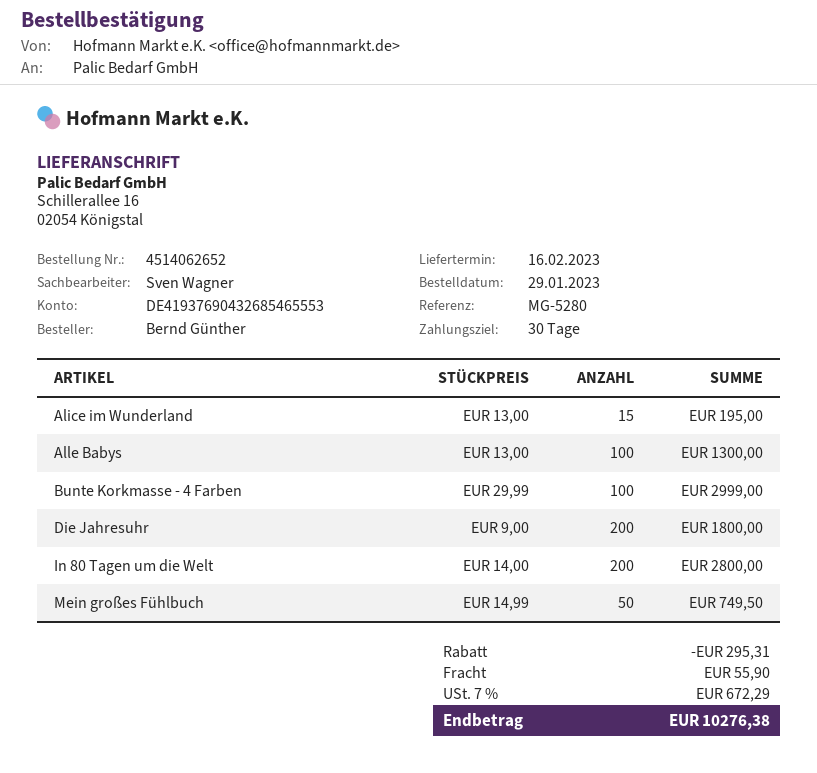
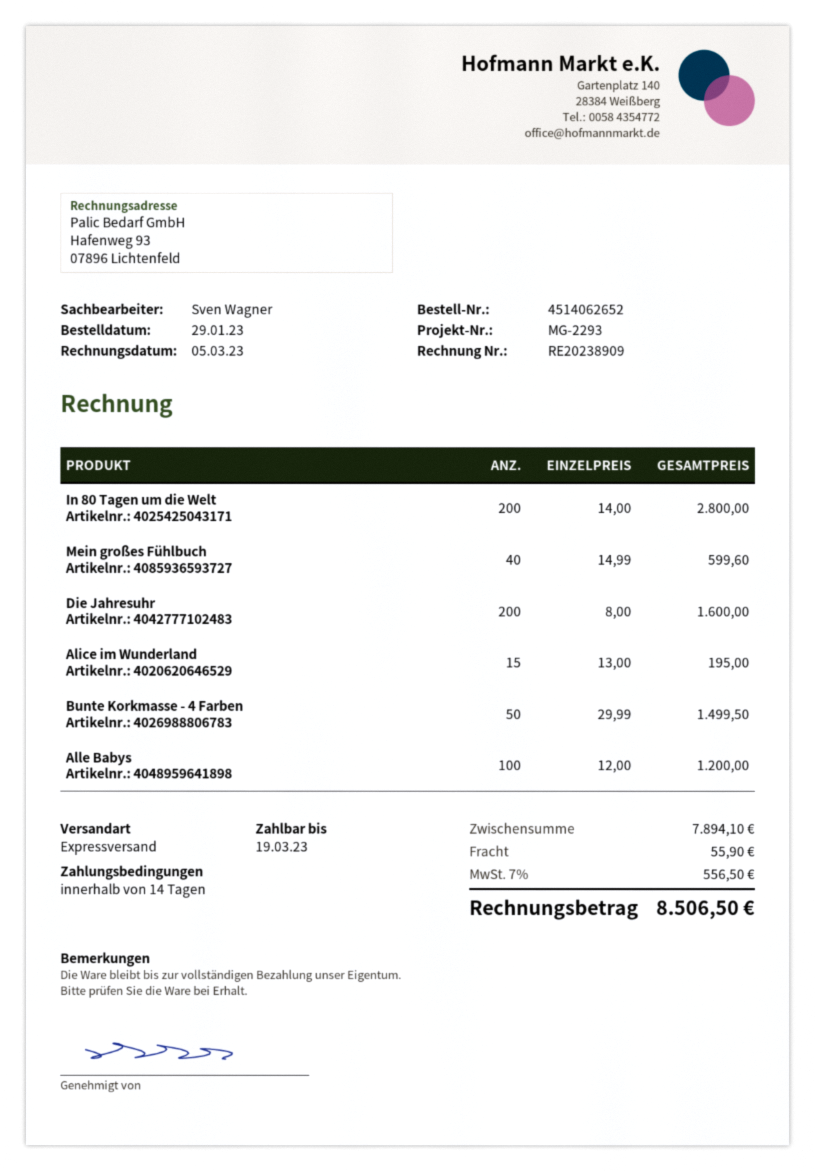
payment terms: 30 days -> 14 days
reference: MG-5280 -> MG-2293
Alle Babys: 100 x 13.00 = 1300.00 -> 100 x 12.00 = 1200.00
Bunte Korkmasse - 4 Farben: 100 x 29.99 = 2999.00 -> 50 x 29.99 = 1499.50
Die Jahresuhr: 200 x 9.00 = 1800.00 -> 200 x 8.00 = 1600.00
Mein großes Fühlbuch: 50 x 14.99 = 749.50 -> 40 x 14.99 = 599.60
discount: 295.31 -> none
tax: 7% = 672.29 -> 7% = 556.50
total: 10276.38 -> 8506.50

